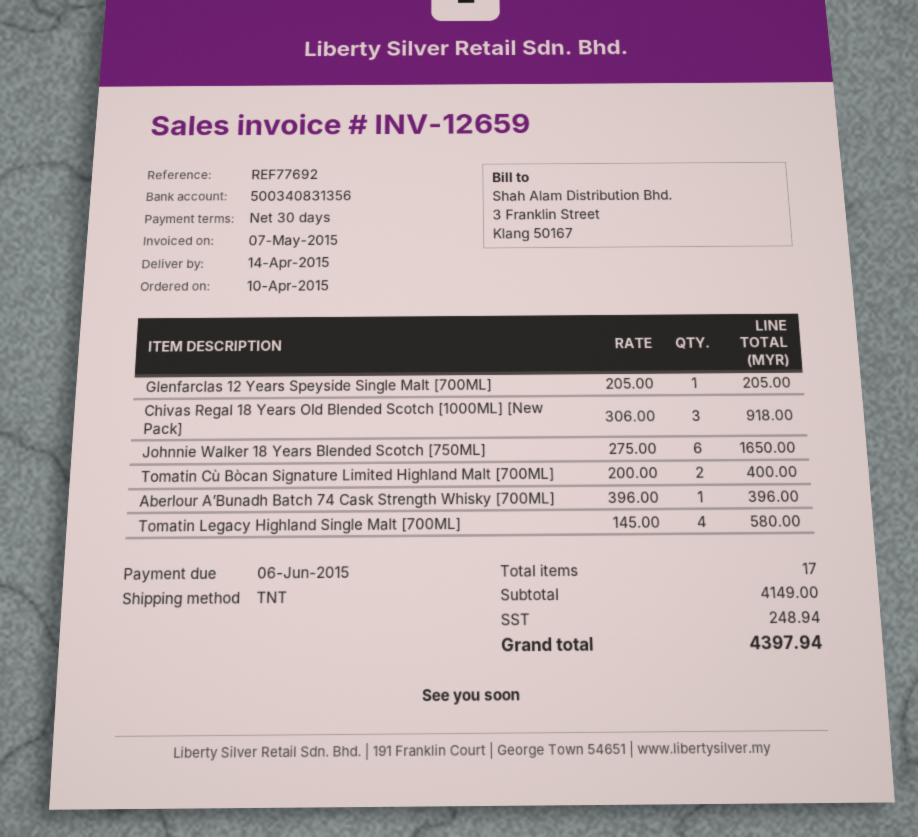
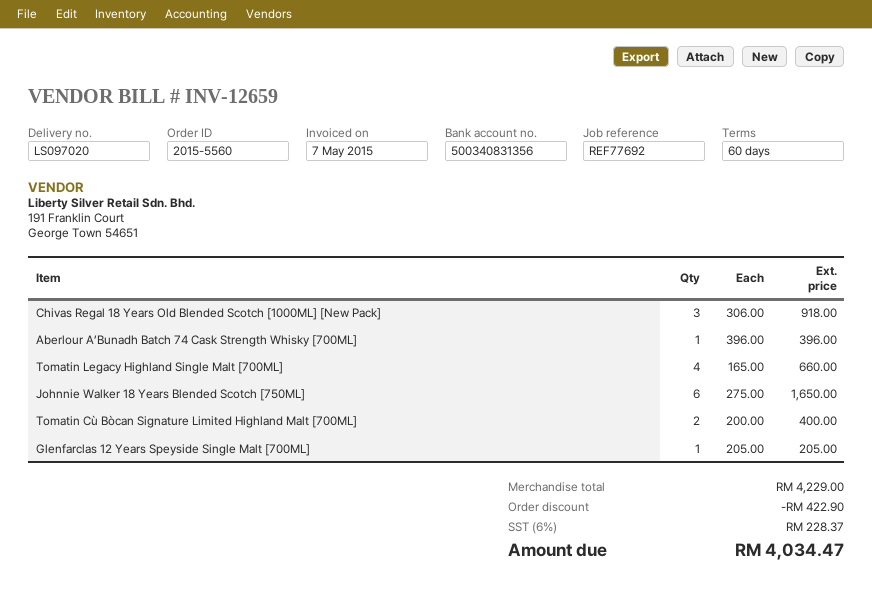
payment terms: 30 days -> 60 days
Tomatin Legacy Highland Single Malt [700ML]: 4 x 145.00 = 580.00 -> 4 x 165.00 = 660.00
subtotal: 4149.00 -> 4229.00
discount: none -> 422.90
tax: 248.94 -> 228.37
total: 4397.94 -> 4034.47

